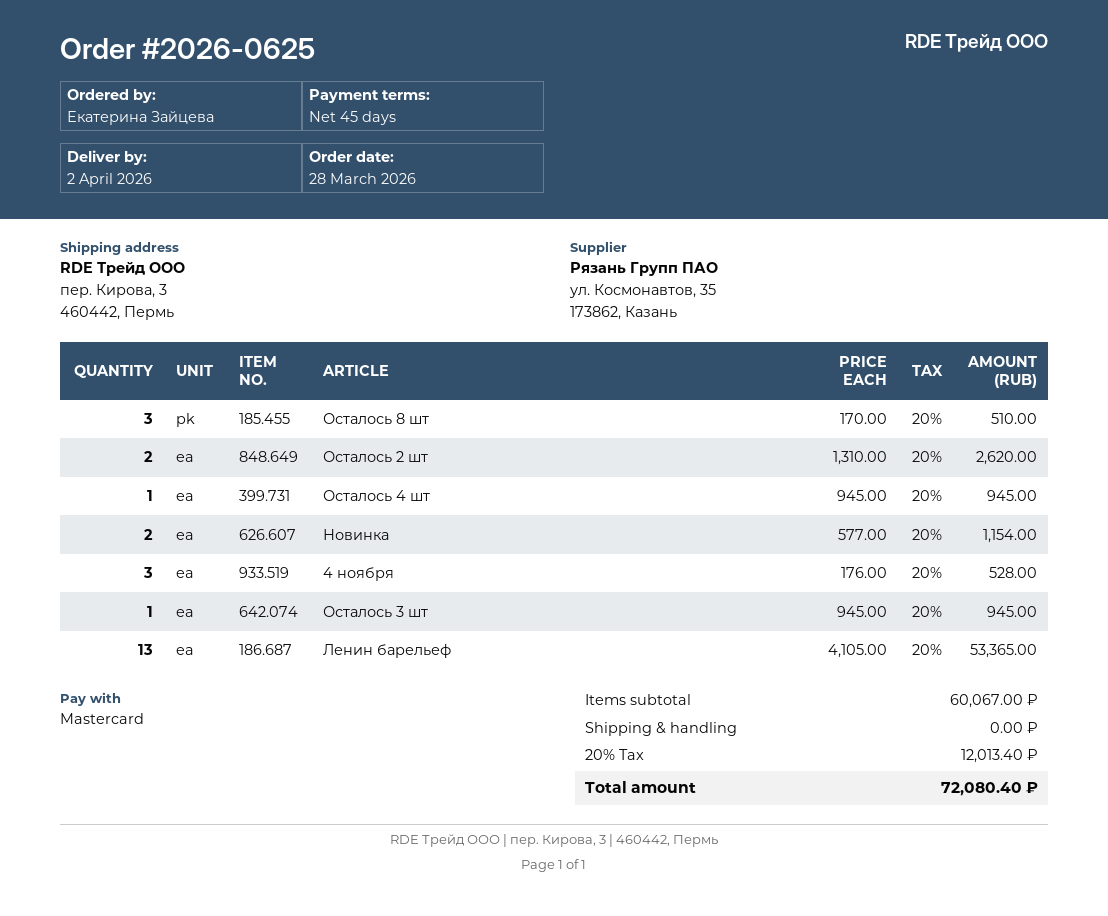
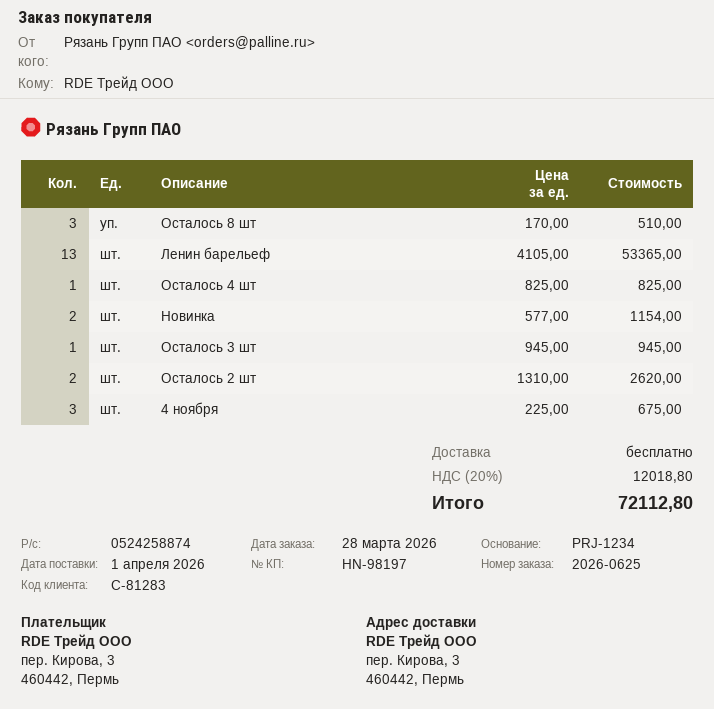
delivery date: 2026-04-02 -> 2026-04-01
Осталось 4 шт: 1 x 945.00 = 945.00 -> 1 x 825.00 = 825.00
4 ноября: 3 x 176.00 = 528.00 -> 3 x 225.00 = 675.00
tax: 20% = 12013.40 -> 20% = 12018.80
total: 72080.40 -> 72112.80

